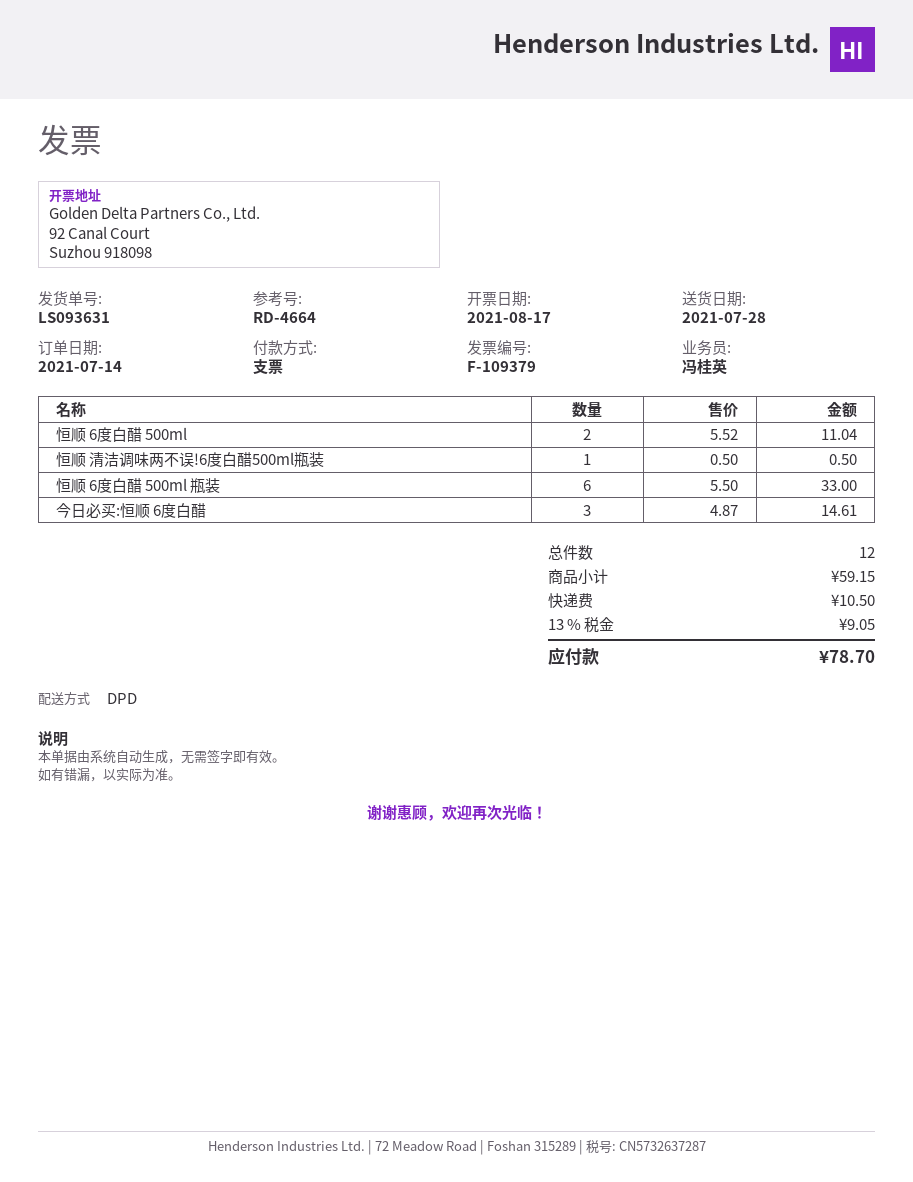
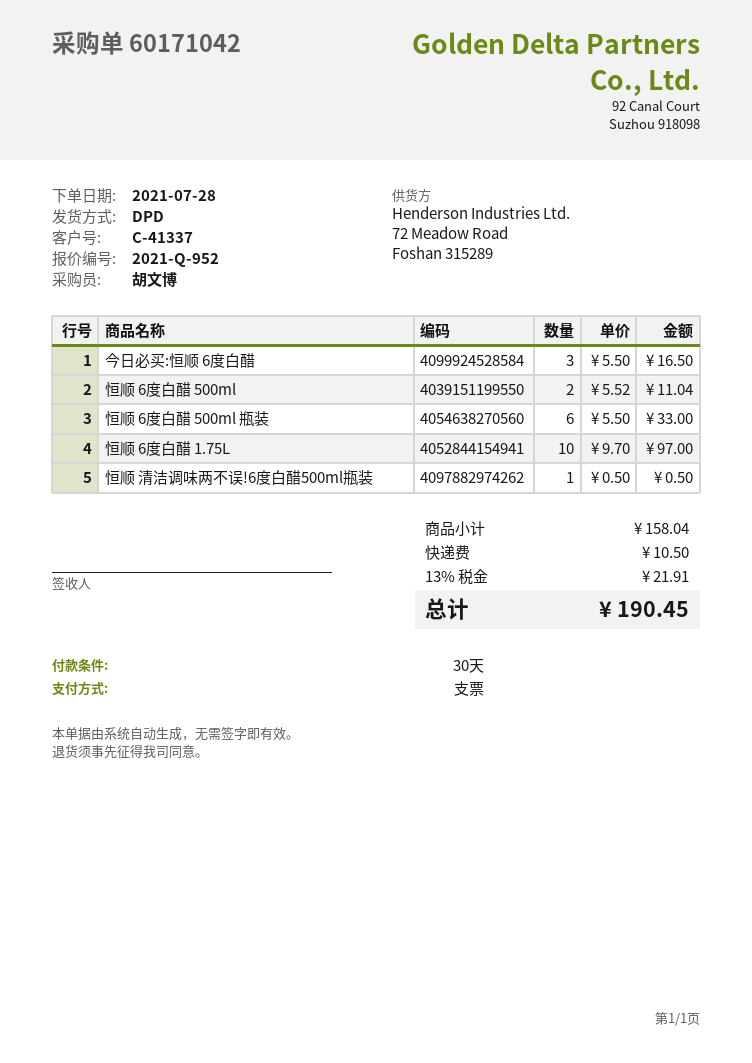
order date: 2021-07-14 -> 2021-07-28
今日必买:恒顺 6度白醋: 3 x 4.87 = 14.61 -> 3 x 5.50 = 16.50
恒顺 6度白醋 1.75L: none -> 10 x 9.70 = 97.00
subtotal: 59.15 -> 158.04
tax: 13% = 9.05 -> 13% = 21.91
total: 78.70 -> 190.45

